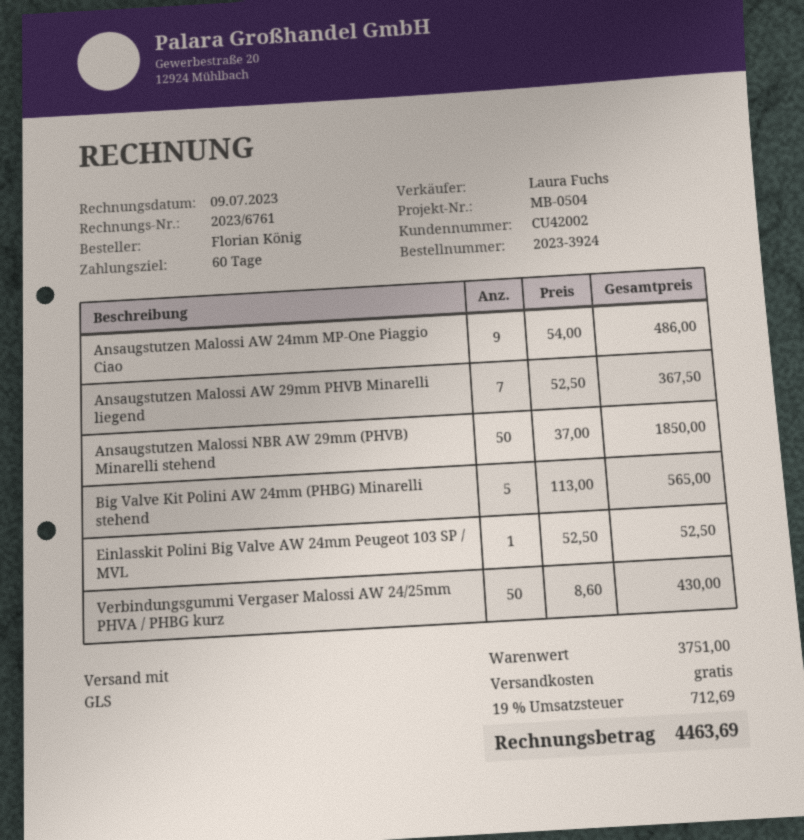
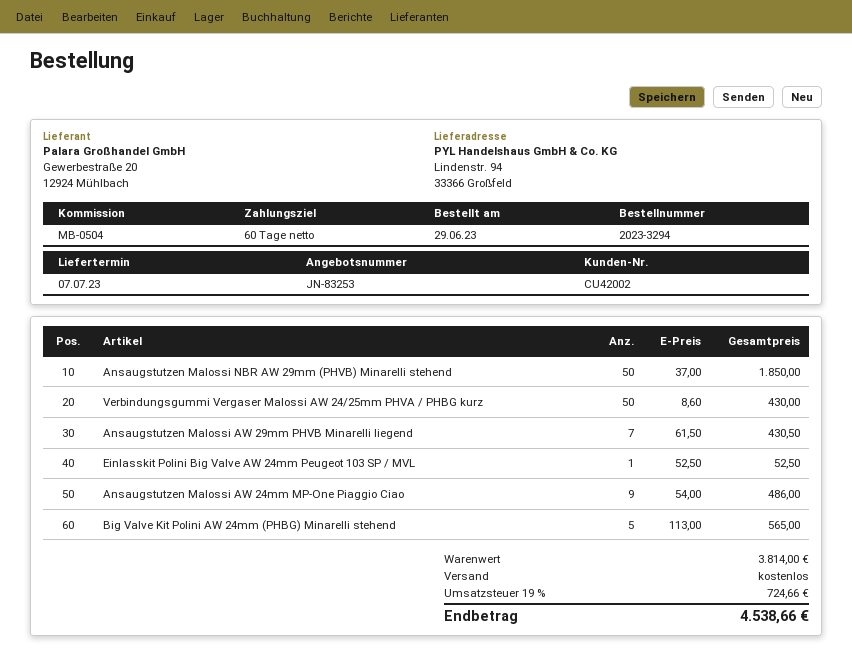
order number: 2023-3924 -> 2023-3294
Ansaugstutzen Malossi AW 29mm PHVB Minarelli liegend: 7 x 52.50 = 367.50 -> 7 x 61.50 = 430.50
subtotal: 3751.00 -> 3814.00
tax: 19% = 712.69 -> 19% = 724.66
total: 4463.69 -> 4538.66

